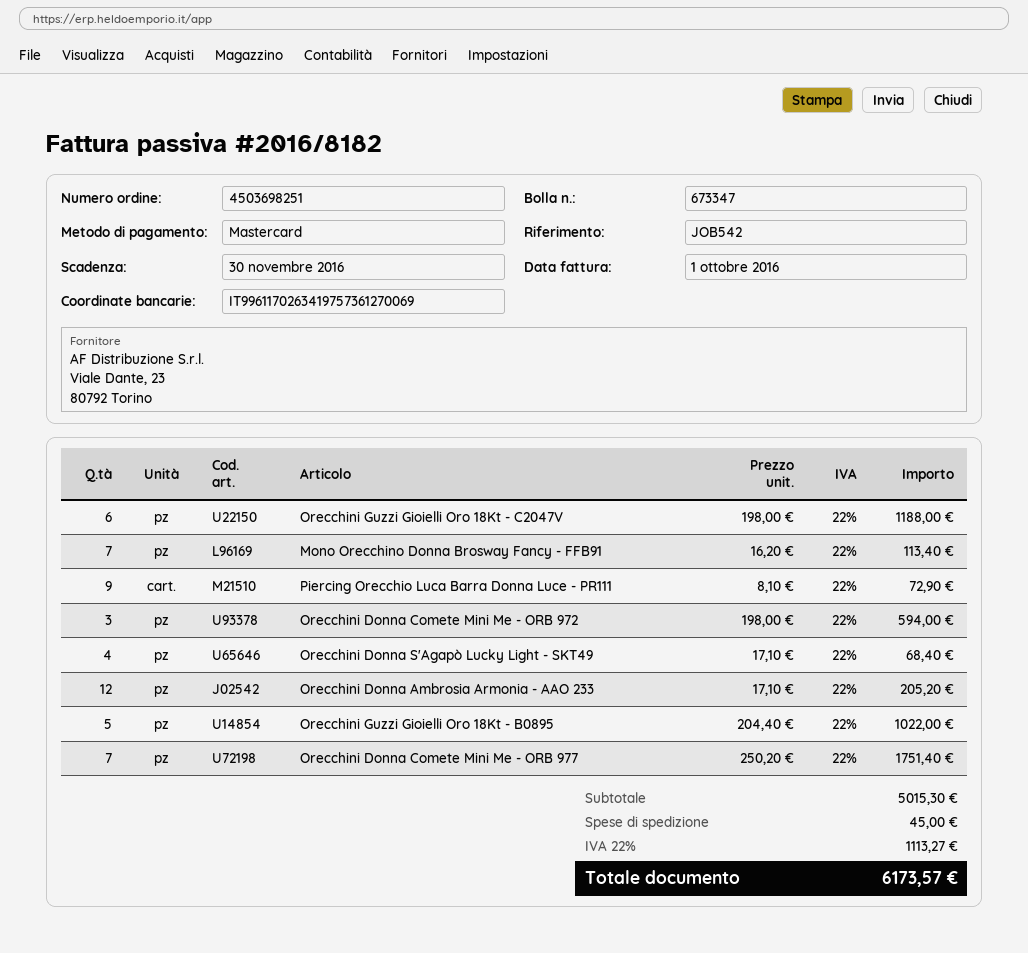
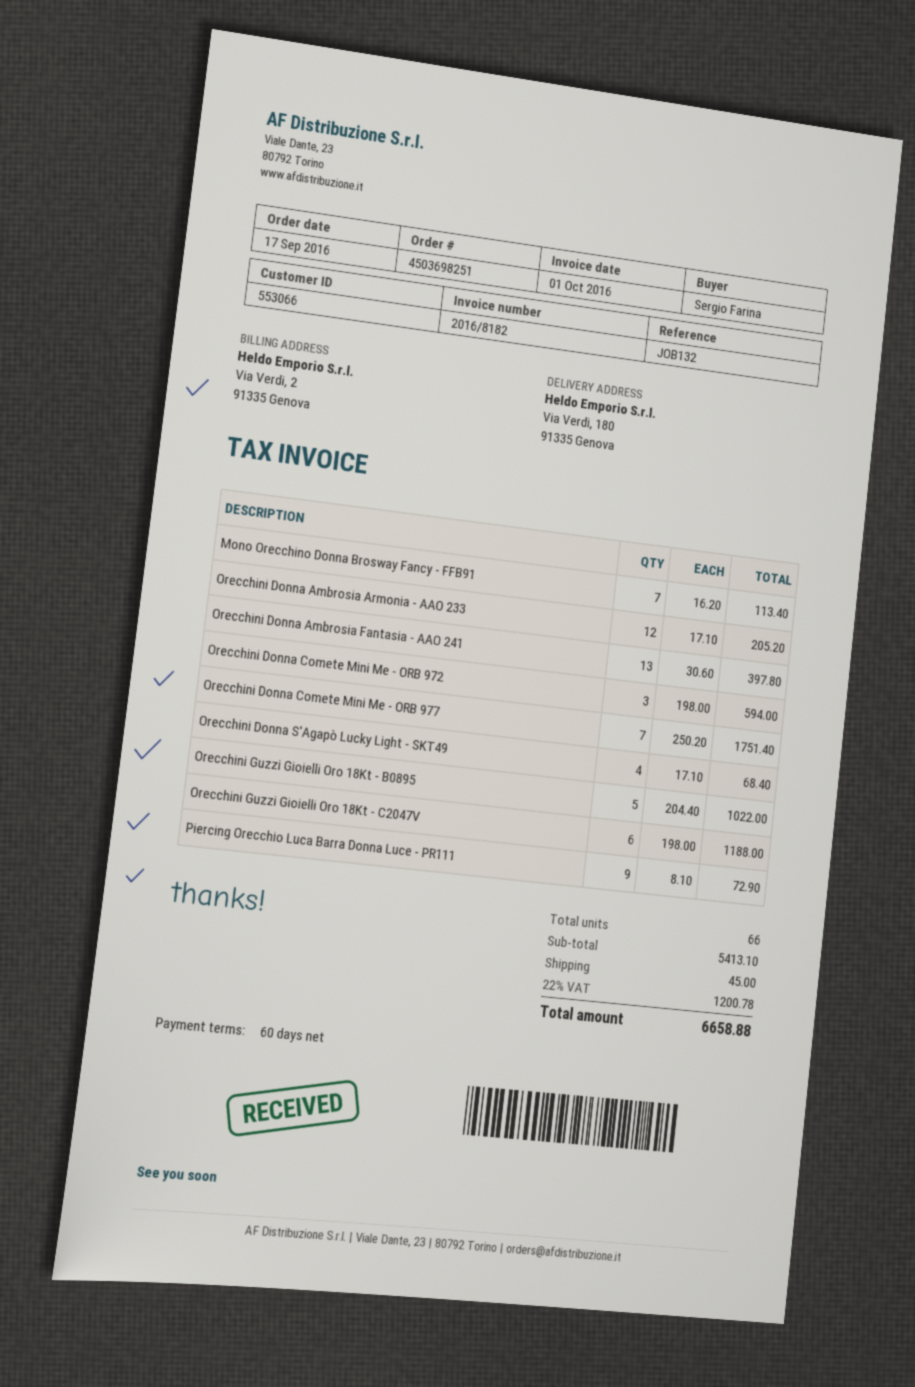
reference: JOB542 -> JOB132
Orecchini Donna Ambrosia Fantasia - AAO 241: none -> 13 x 30.60 = 397.80
subtotal: 5015.30 -> 5413.10
tax: 22% = 1113.27 -> 22% = 1200.78
total: 6173.57 -> 6658.88

